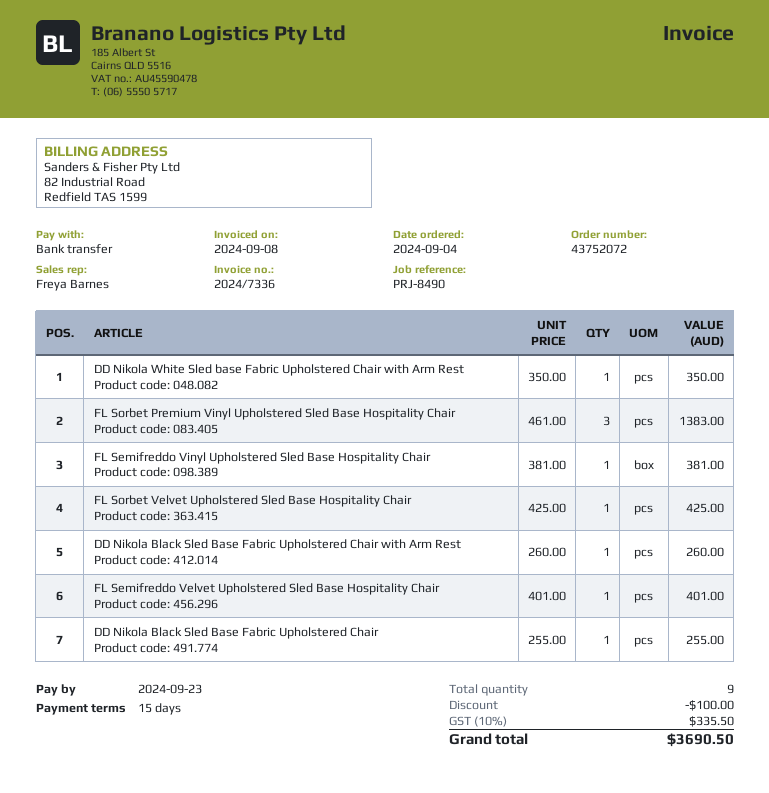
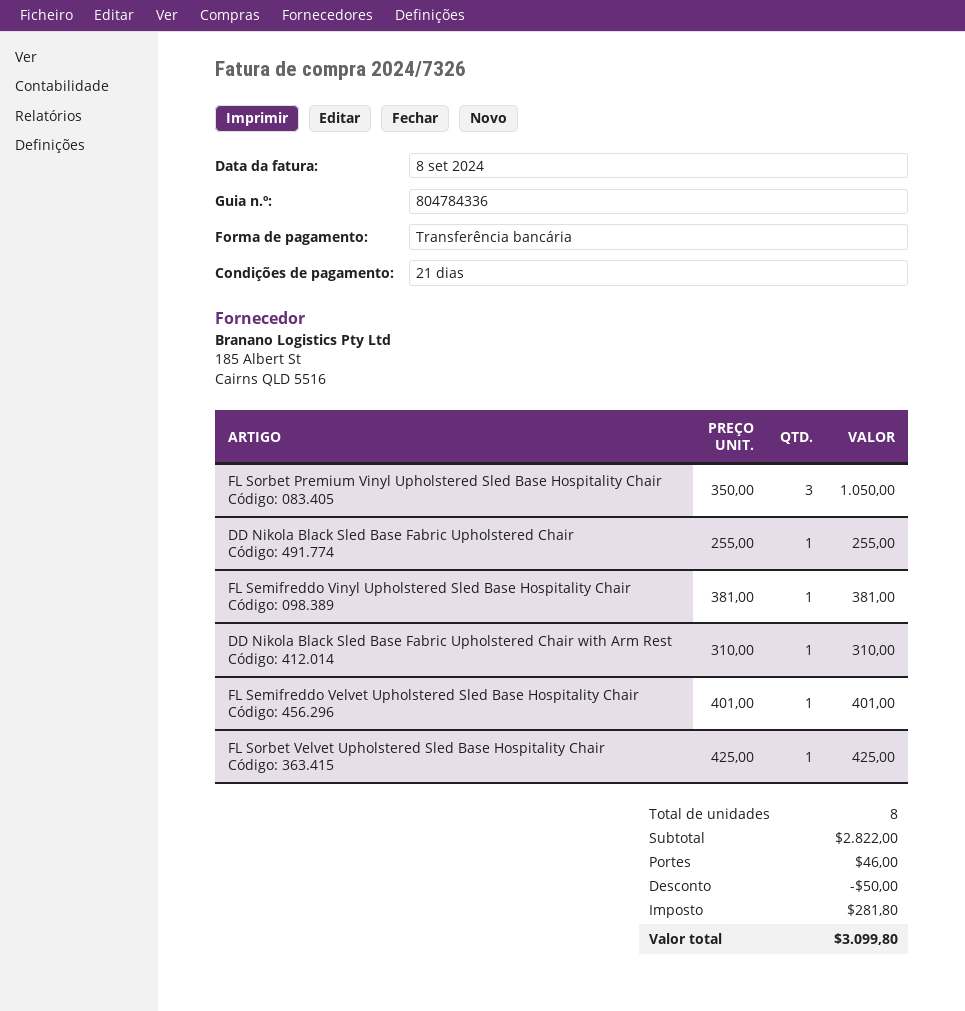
invoice number: 2024/7336 -> 2024/7326
payment terms: 15 days -> 21 days
DD Nikola White Sled base Fabric Upholstered Chair with Arm Rest: 1 x 350.00 = 350.00 -> none
FL Sorbet Premium Vinyl Upholstered Sled Base Hospitality Chair: 3 x 461.00 = 1383.00 -> 3 x 350.00 = 1050.00
DD Nikola Black Sled Base Fabric Upholstered Chair with Arm Rest: 1 x 260.00 = 260.00 -> 1 x 310.00 = 310.00
total quantity: 9 -> 8
discount: 100.00 -> 50.00
shipping: none -> 46.00
tax: 335.50 -> 281.80
total: 3690.50 -> 3099.80

